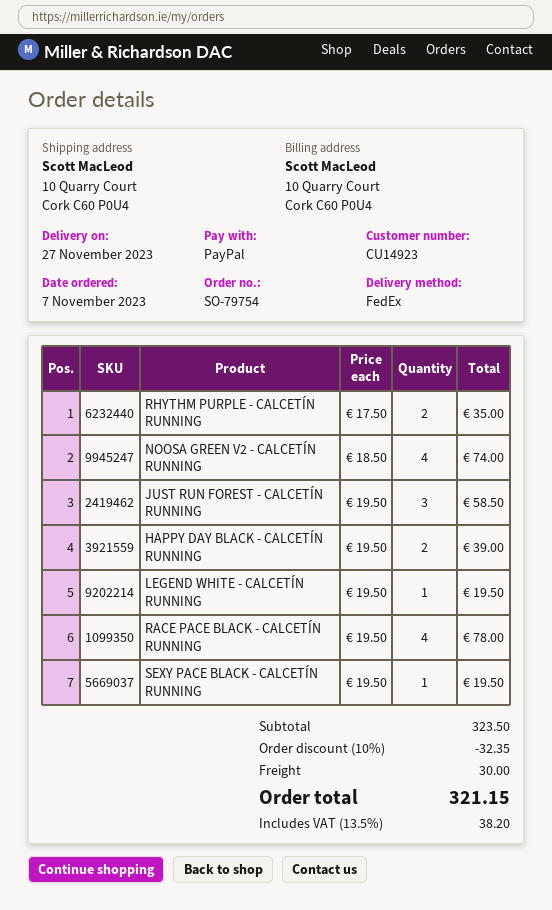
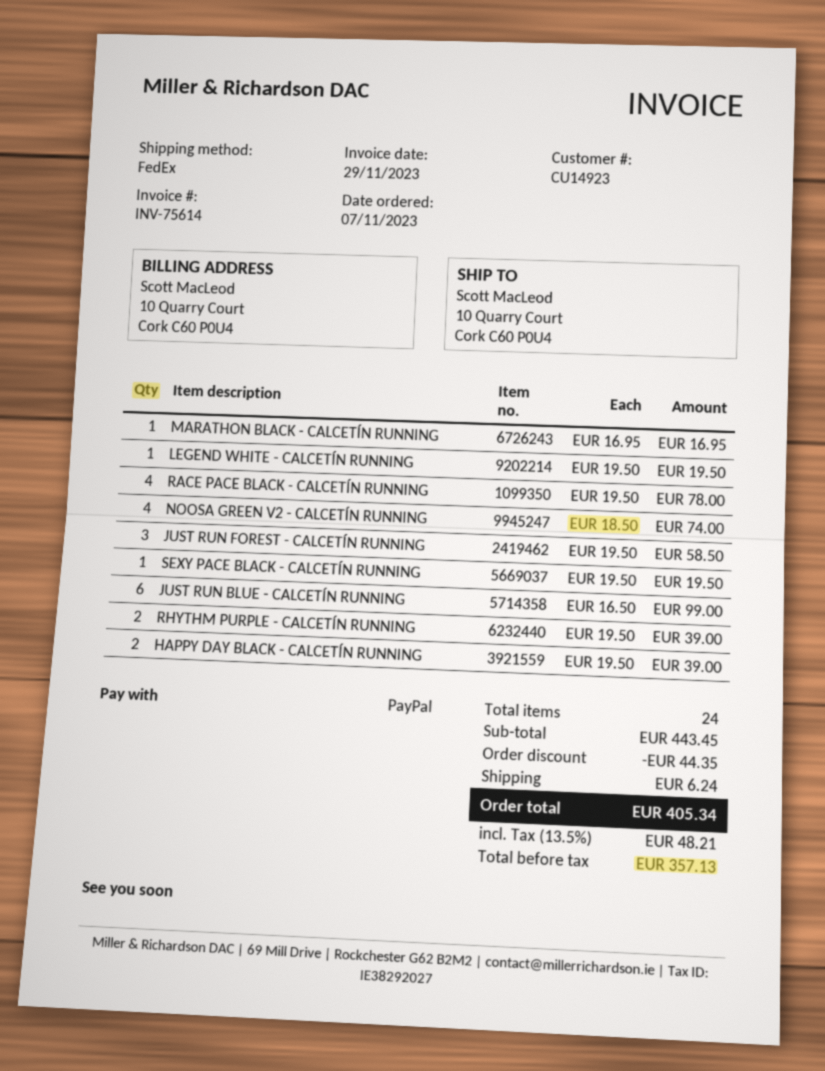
RHYTHM PURPLE - CALCETÍN RUNNING: 2 x 17.50 = 35.00 -> 2 x 19.50 = 39.00
MARATHON BLACK - CALCETÍN RUNNING: none -> 1 x 16.95 = 16.95
JUST RUN BLUE - CALCETÍN RUNNING: none -> 6 x 16.50 = 99.00
subtotal: 323.50 -> 443.45
discount: 32.35 -> 44.35
shipping: 30.00 -> 6.24
tax: 13.5% = 38.20 -> 13.5% = 48.21
total: 321.15 -> 405.34

